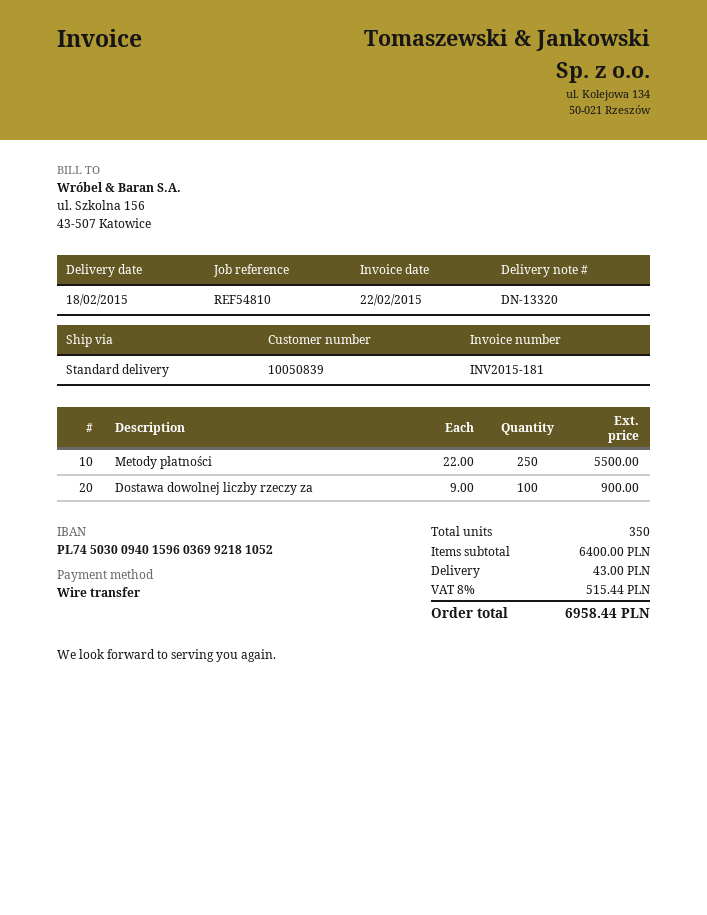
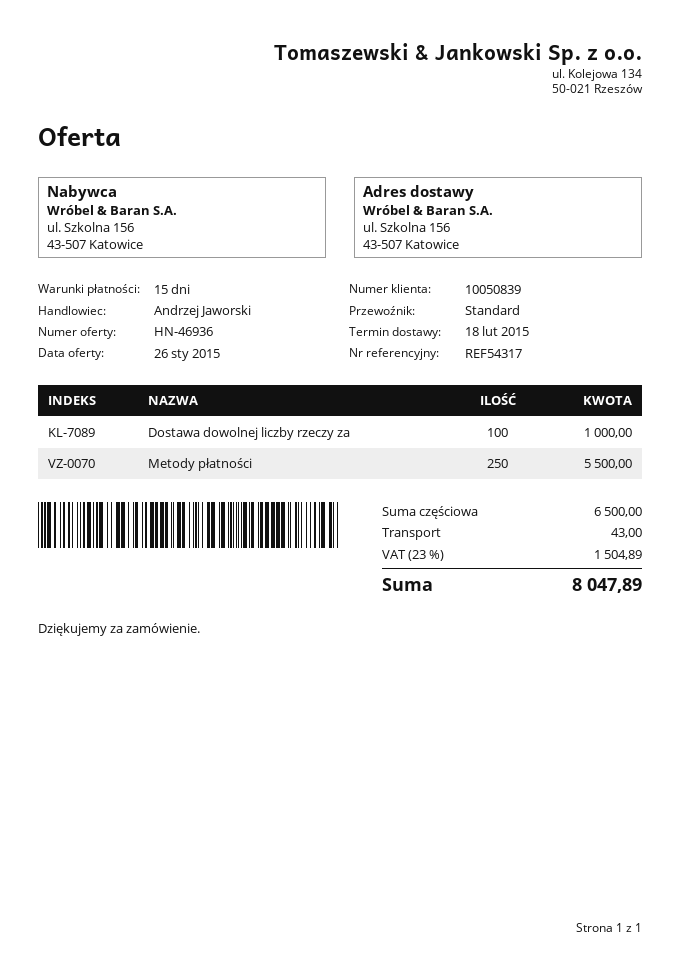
reference: REF54810 -> REF54317
Dostawa dowolnej liczby rzeczy za: 100 for 900.00 -> 100 for 1000.00
subtotal: 6400.00 -> 6500.00
tax: 8% = 515.44 -> 23% = 1504.89
total: 6958.44 -> 8047.89

